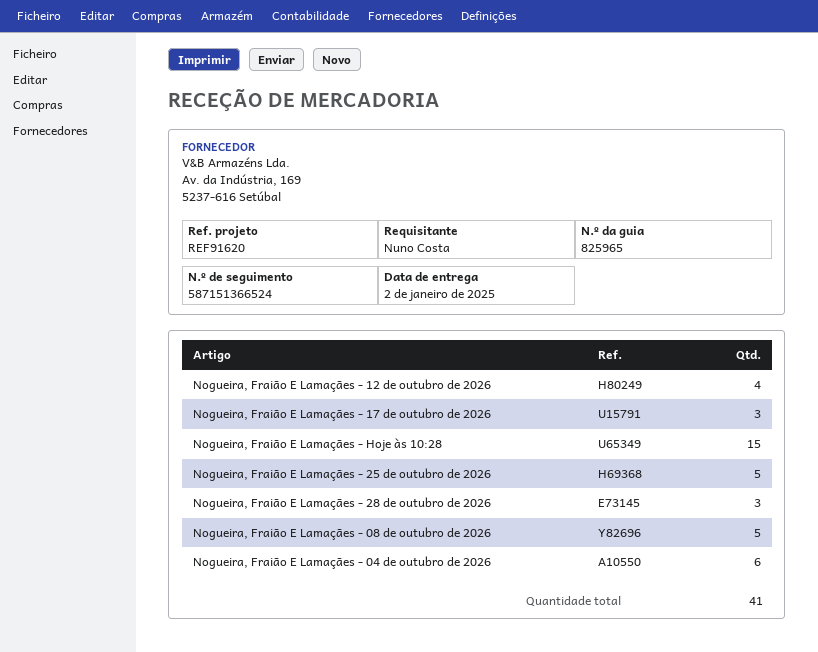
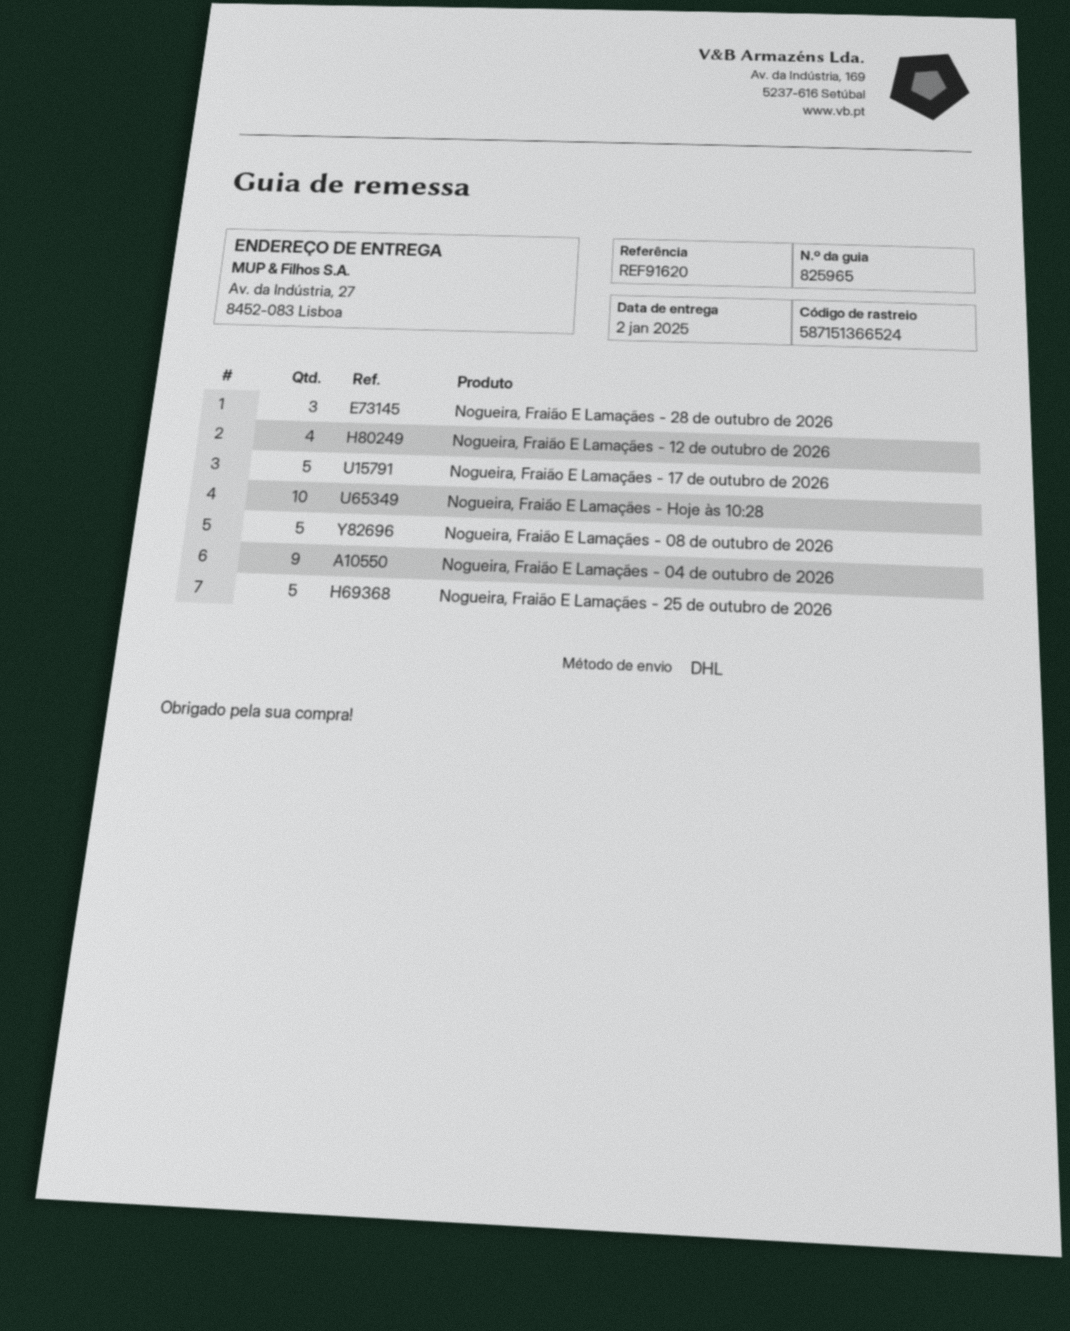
Nogueira, Fraião E Lamaçães - 17 de outubro de 2026: 3 -> 5
Nogueira, Fraião E Lamaçães - Hoje às 10:28: 15 -> 10
Nogueira, Fraião E Lamaçães - 04 de outubro de 2026: 6 -> 9

